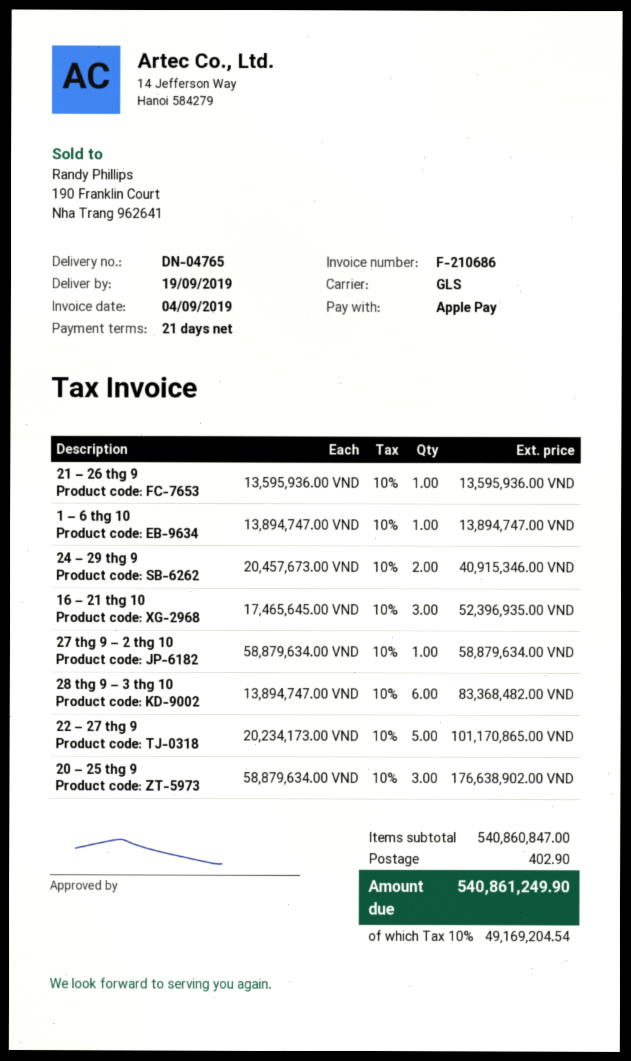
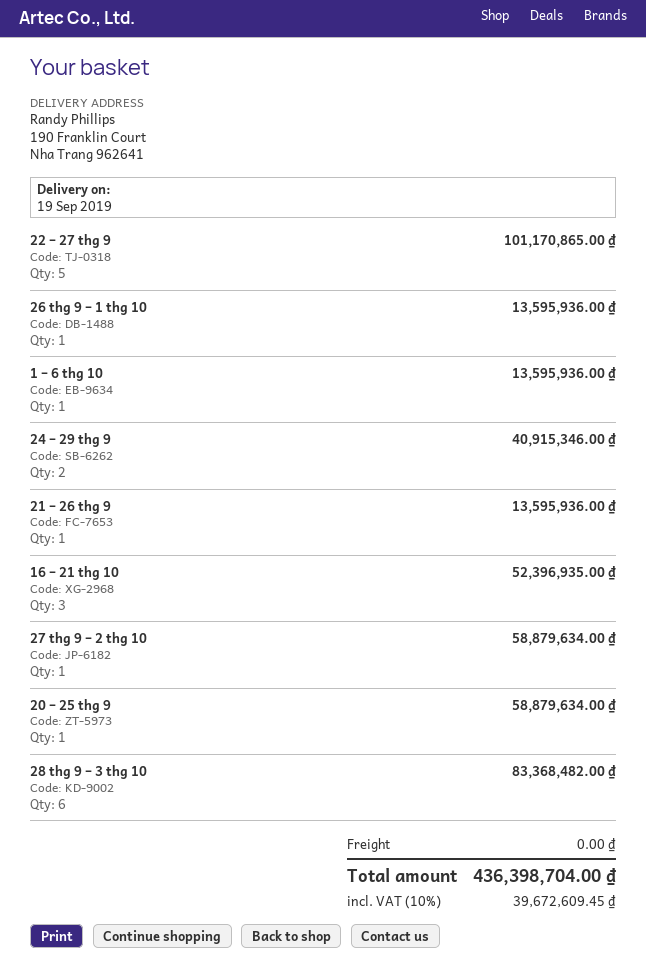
1 – 6 thg 10: 1 for 13894747.00 -> 1 for 13595936.00
20 – 25 thg 9: 3 for 176638902.00 -> 1 for 58879634.00
26 thg 9 – 1 thg 10: none -> 1 for 13595936.00
shipping: 402.90 -> 0.00
tax: 10% = 49169204.54 -> 10% = 39672609.45
total: 540861249.90 -> 436398704.00

